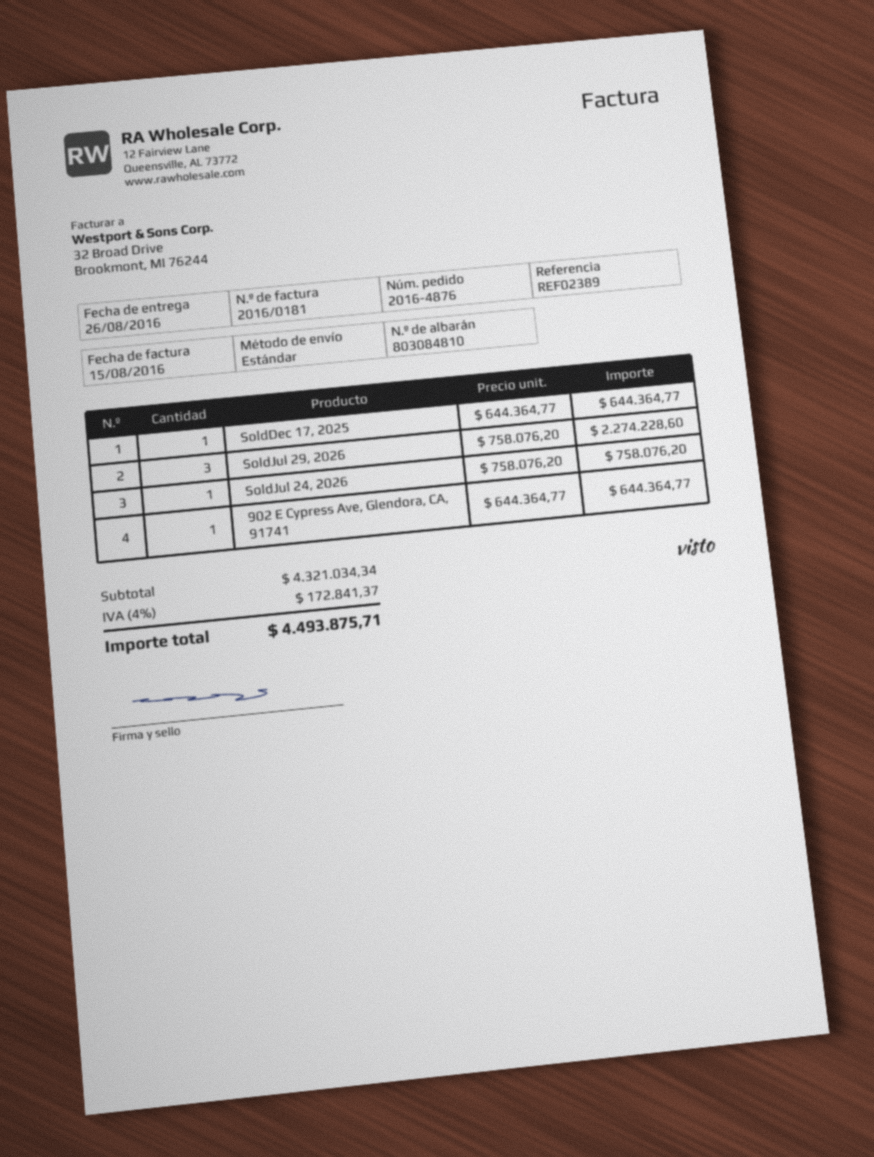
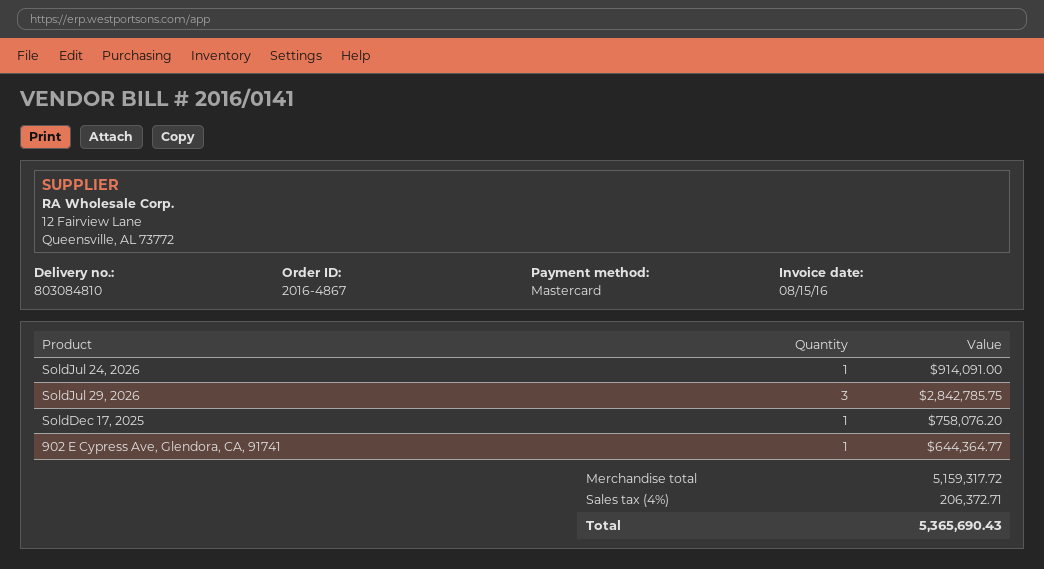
order number: 2016-4876 -> 2016-4867
invoice number: 2016/0181 -> 2016/0141
SoldDec 17, 2025: 1 for 644364.77 -> 1 for 758076.20
SoldJul 29, 2026: 3 for 2274228.60 -> 3 for 2842785.75
SoldJul 24, 2026: 1 for 758076.20 -> 1 for 914091.00
subtotal: 4321034.34 -> 5159317.72
tax: 4% = 172841.37 -> 4% = 206372.71
total: 4493875.71 -> 5365690.43

